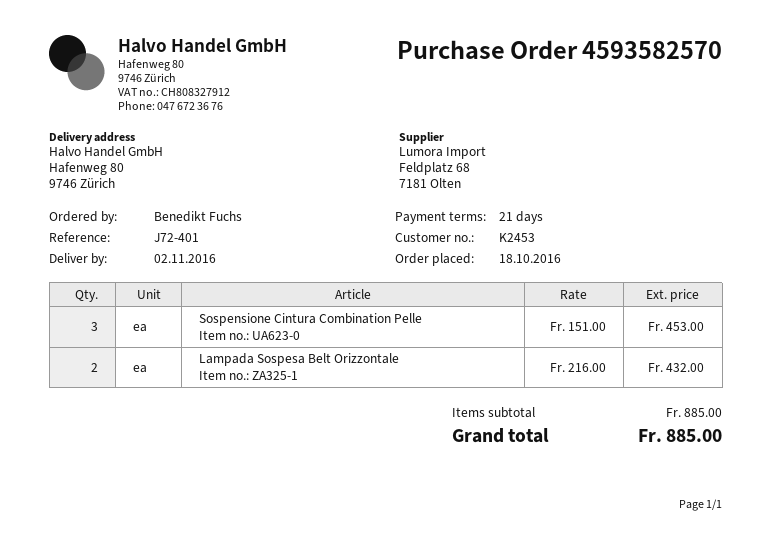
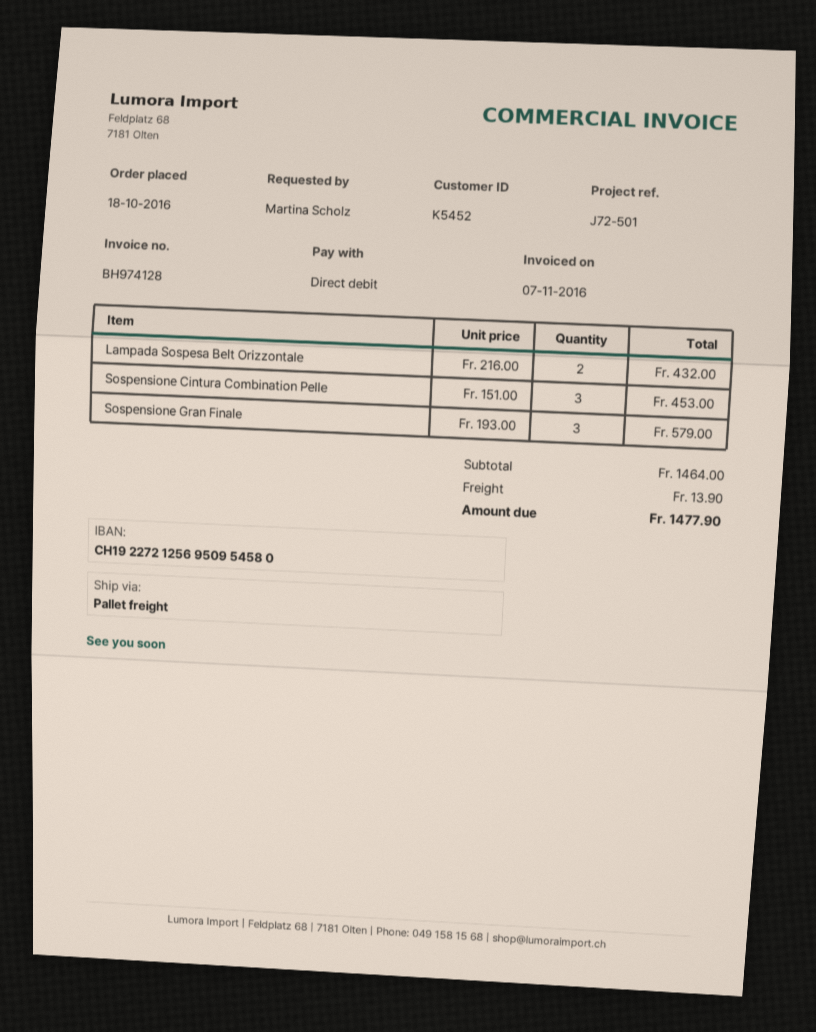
customer number: K2453 -> K5452
reference: J72-401 -> J72-501
ordered by: Benedikt Fuchs -> Martina Scholz
Sospensione Gran Finale: none -> 3 x 193.00 = 579.00
subtotal: 885.00 -> 1464.00
shipping: none -> 13.90
total: 885.00 -> 1477.90

